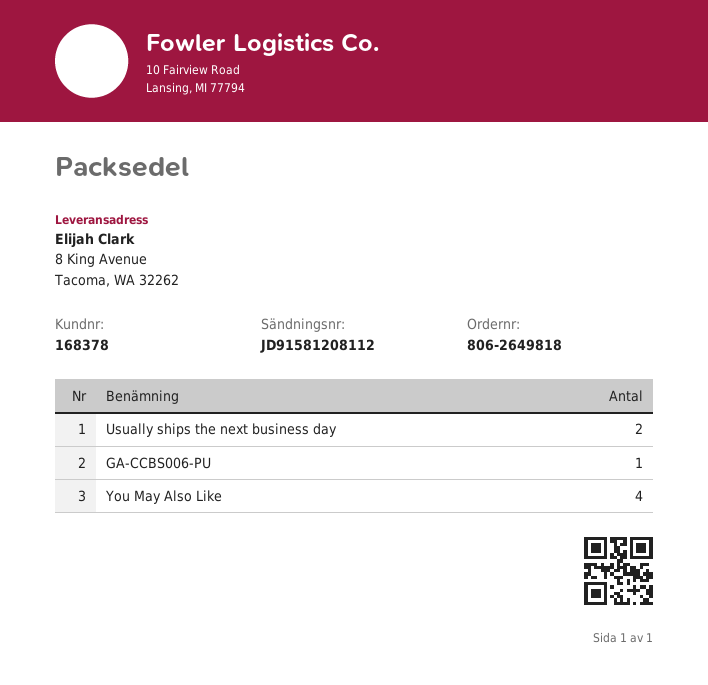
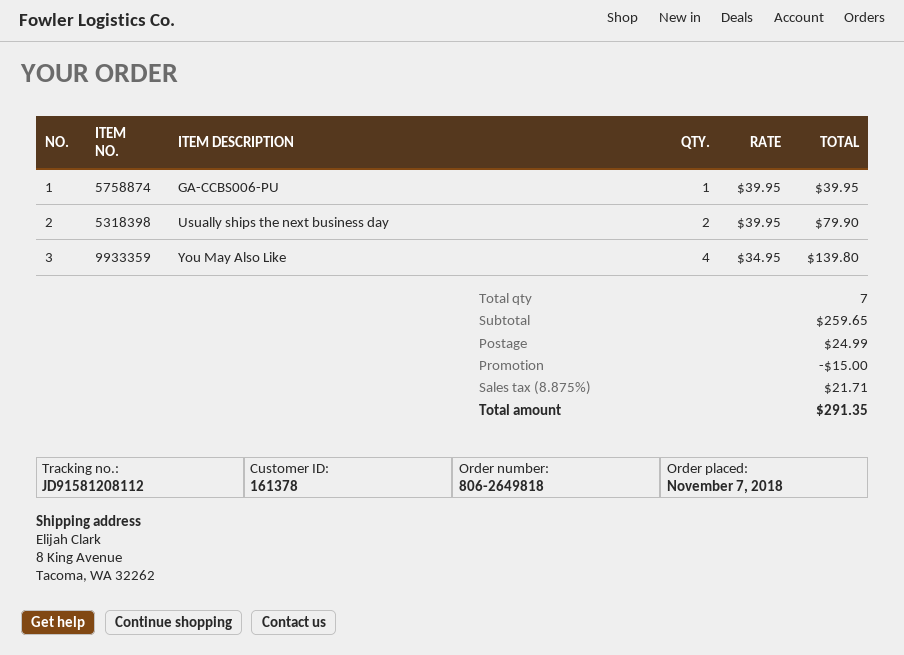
customer number: 168378 -> 161378

